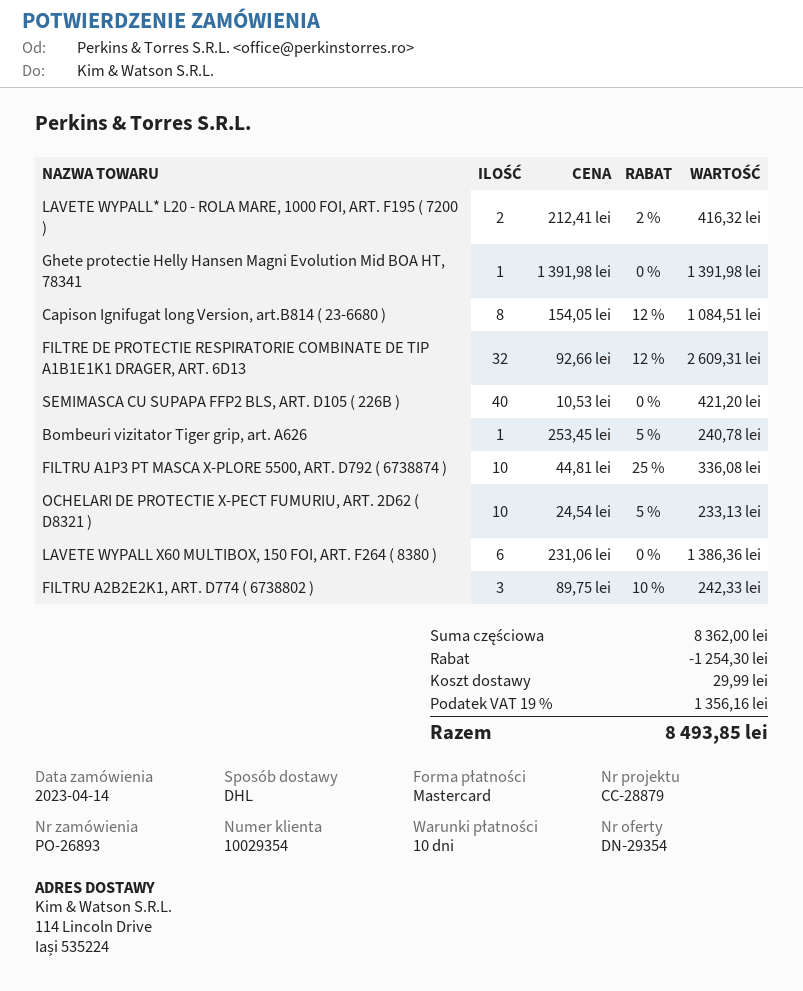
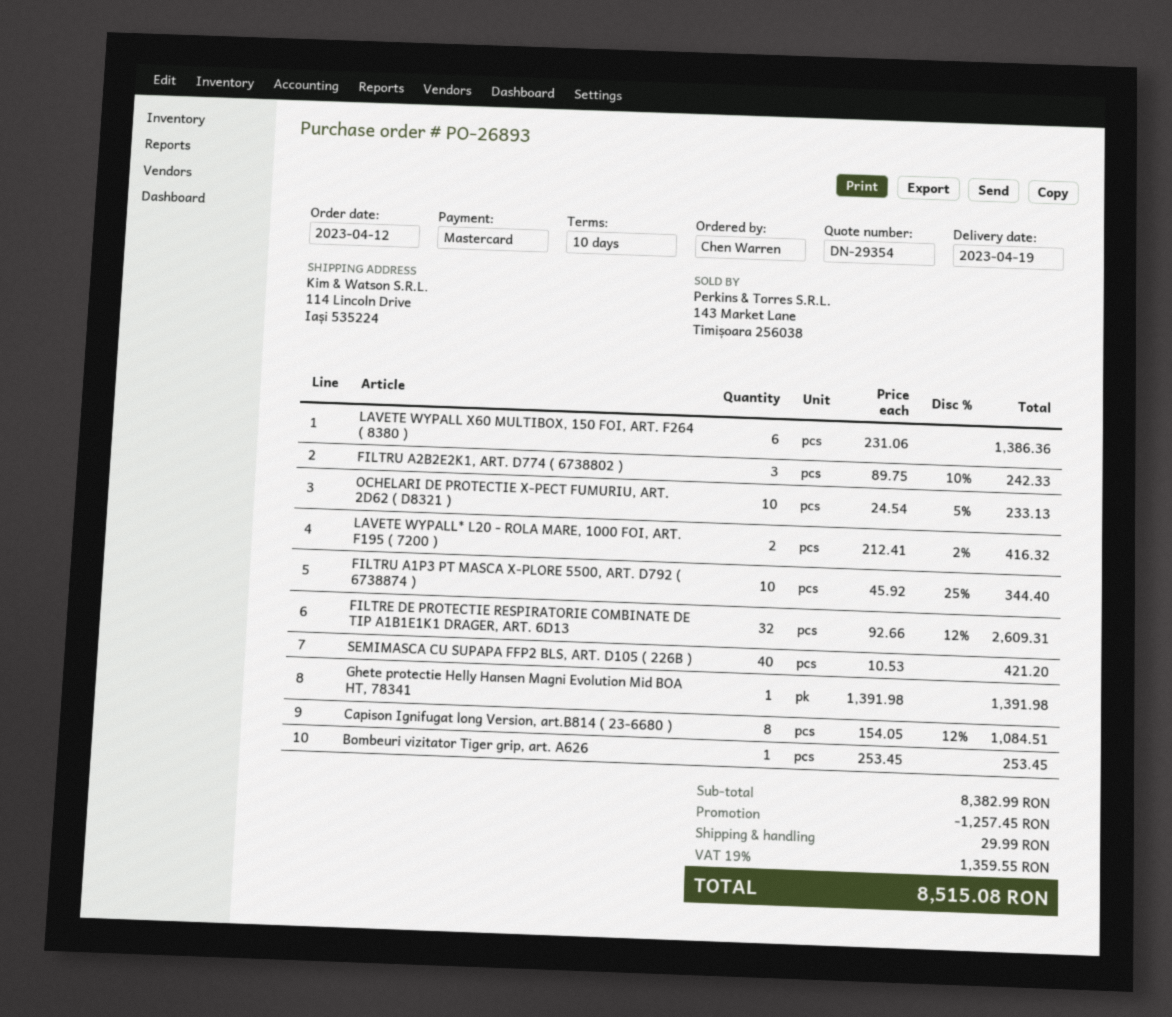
order date: 2023-04-14 -> 2023-04-12
Bombeuri vizitator Tiger grip, art. A626: 1 x 253.45 - 5% = 240.78 -> 1 x 253.45 = 253.45
FILTRU A1P3 PT MASCA X-PLORE 5500, ART. D792 ( 6738874 ): 10 x 44.81 - 25% = 336.08 -> 10 x 45.92 - 25% = 344.40
subtotal: 8362.00 -> 8382.99
discount: 1254.30 -> 1257.45
tax: 19% = 1356.16 -> 19% = 1359.55
total: 8493.85 -> 8515.08

